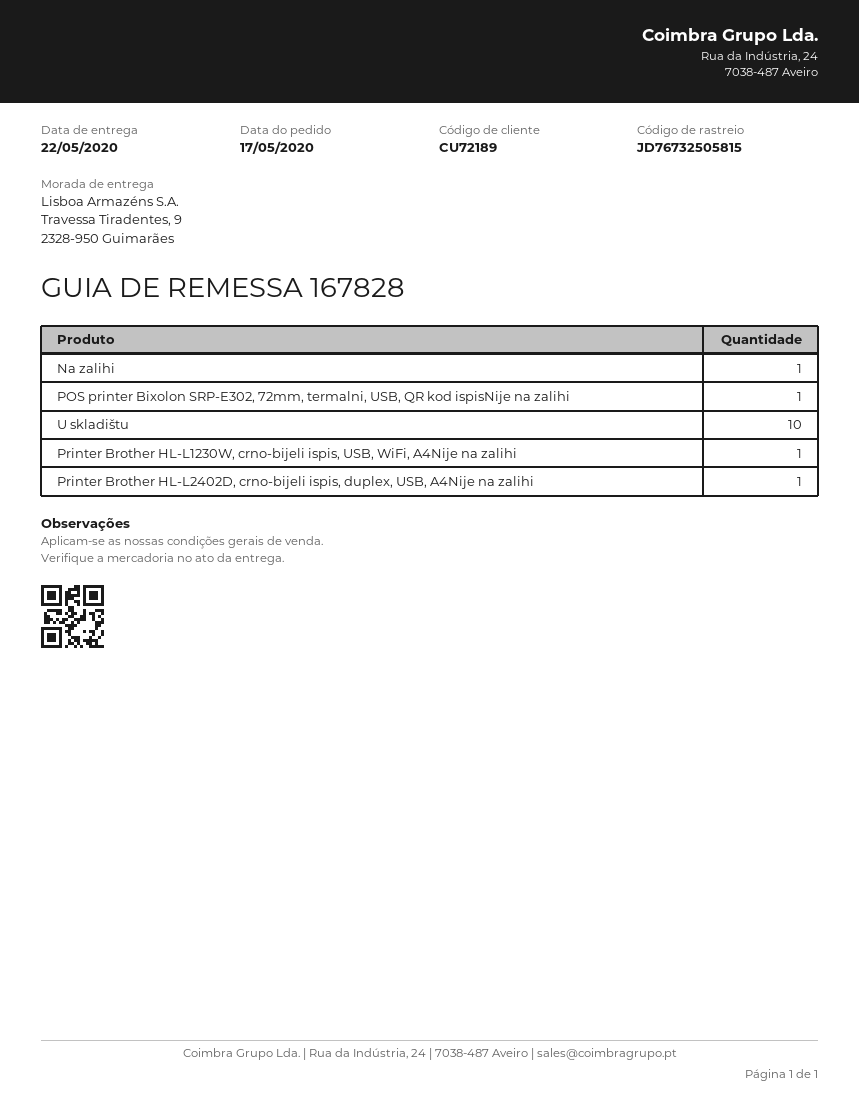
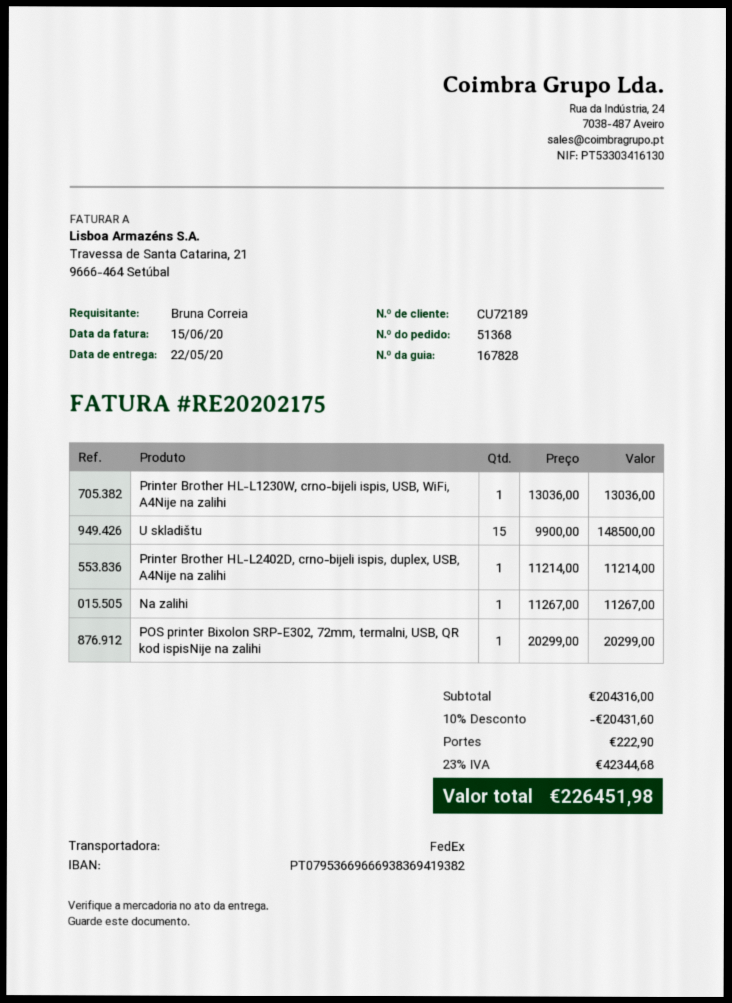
U skladištu: 10 -> 15

